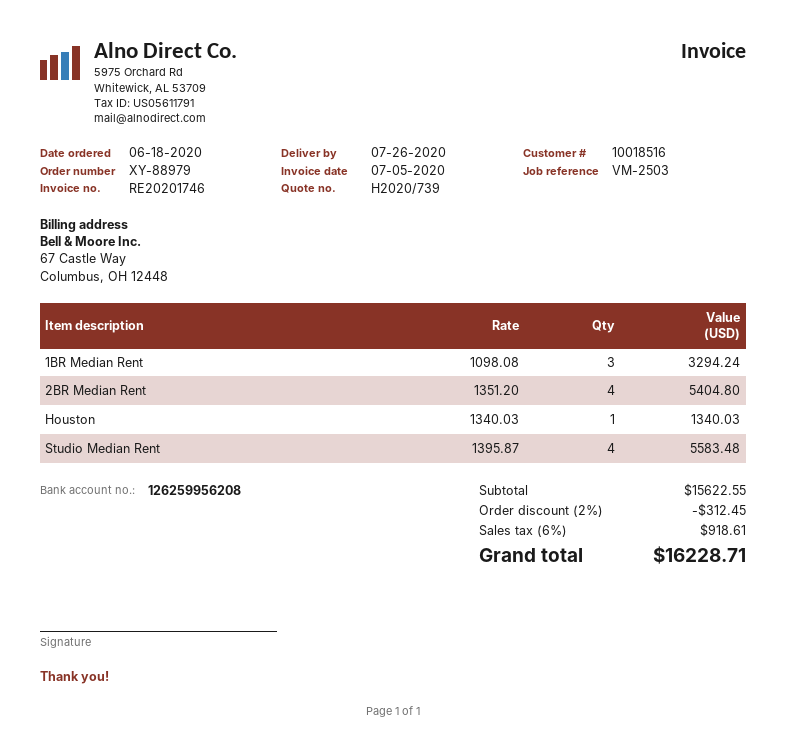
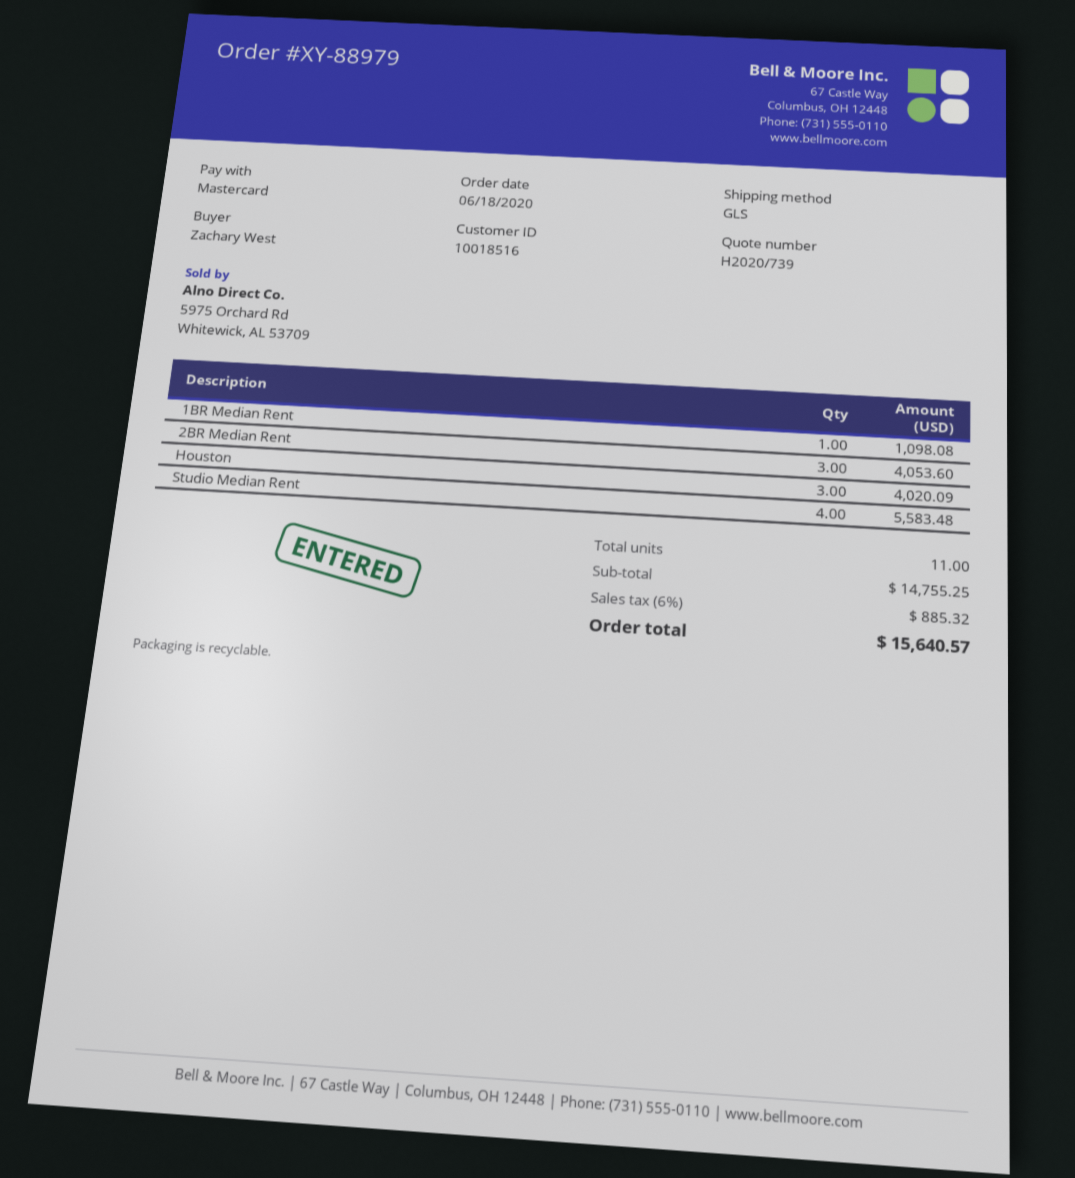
1BR Median Rent: 3 for 3294.24 -> 1 for 1098.08
2BR Median Rent: 4 for 5404.80 -> 3 for 4053.60
Houston: 1 for 1340.03 -> 3 for 4020.09
subtotal: 15622.55 -> 14755.25
discount: 2% = 312.45 -> none
tax: 6% = 918.61 -> 6% = 885.32
total: 16228.71 -> 15640.57

